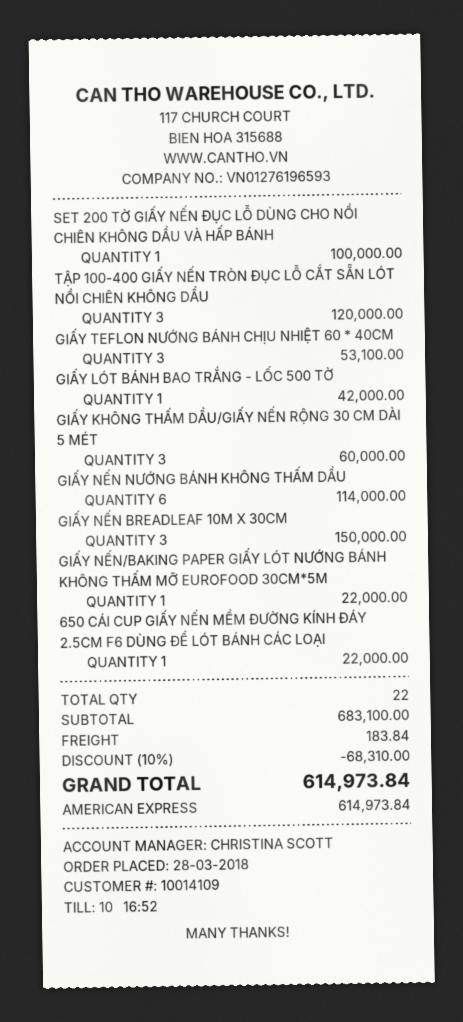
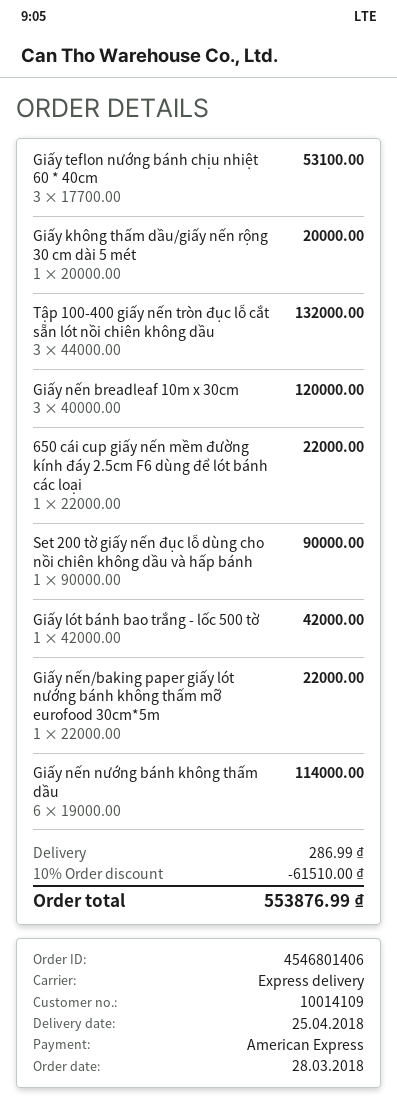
SET 200 TỜ GIẤY NẾN ĐỤC LỖ DÙNG CHO NỒI CHIÊN KHÔNG DẦU VÀ HẤP BÁNH: 1 for 100000.00 -> 1 for 90000.00
TẬP 100-400 GIẤY NẾN TRÒN ĐỤC LỖ CẮT SẴN LÓT NỒI CHIÊN KHÔNG DẦU: 3 for 120000.00 -> 3 for 132000.00
GIẤY KHÔNG THẤM DẦU/GIẤY NẾN RỘNG 30 CM DÀI 5 MÉT: 3 for 60000.00 -> 1 for 20000.00
GIẤY NẾN BREADLEAF 10M X 30CM: 3 for 150000.00 -> 3 for 120000.00
discount: 10% = 68310.00 -> 10% = 61510.00
shipping: 183.84 -> 286.99
total: 614973.84 -> 553876.99

